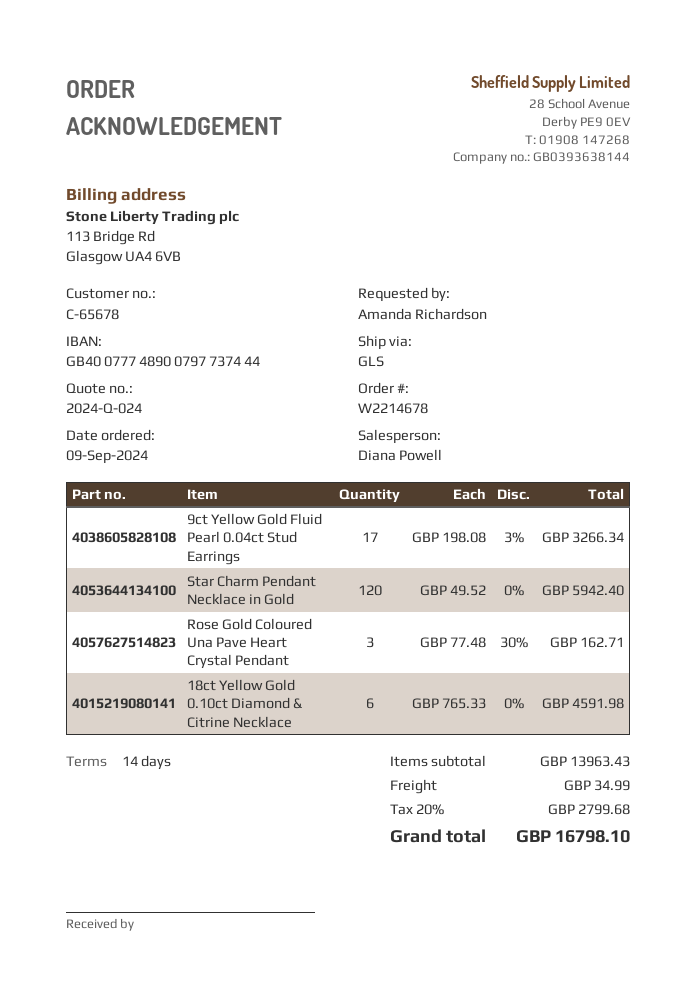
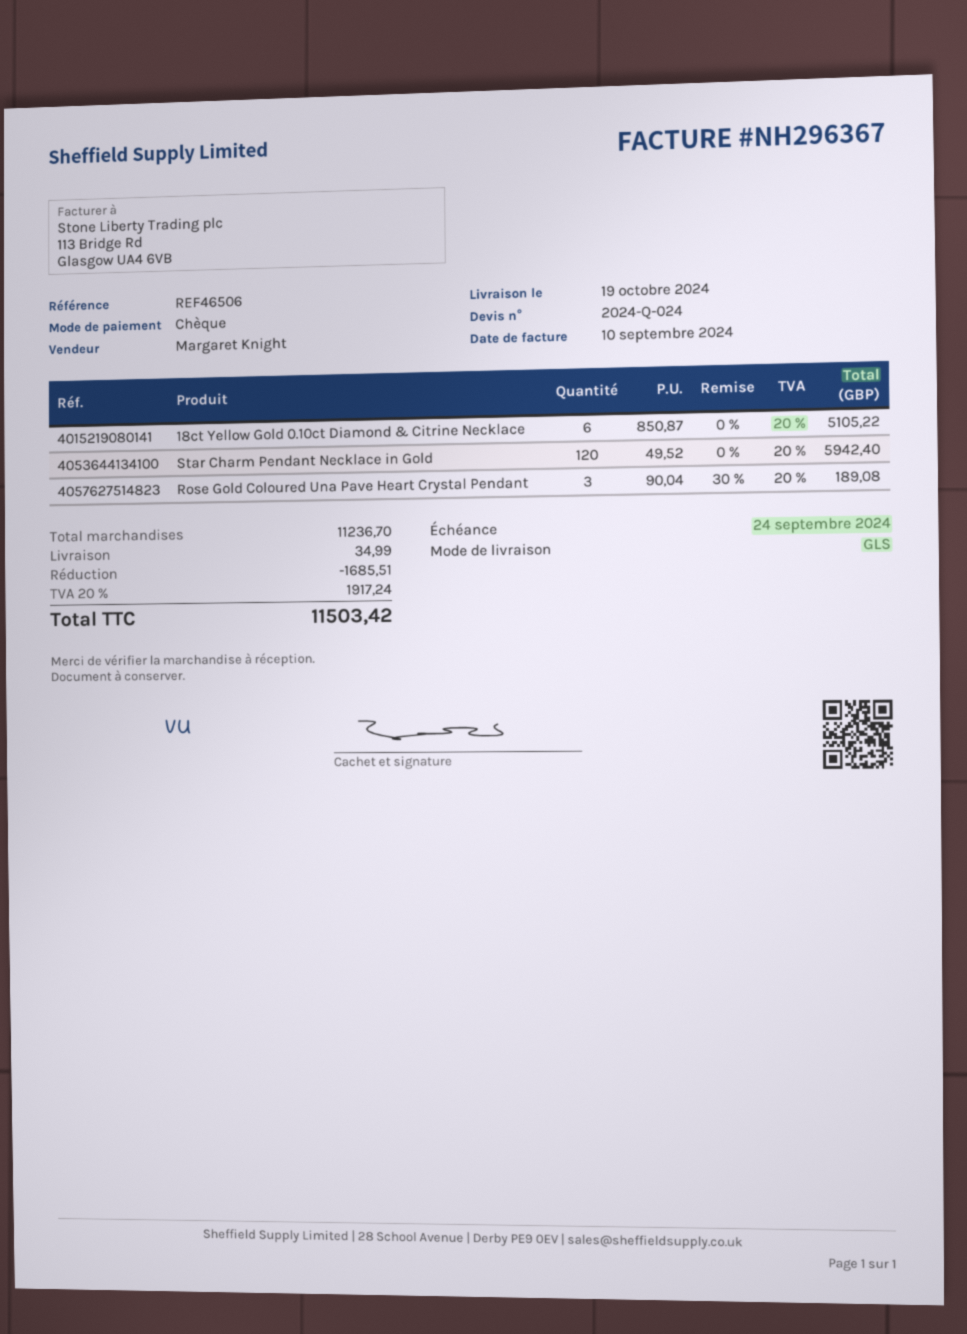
sales rep: Diana Powell -> Margaret Knight
9ct Yellow Gold Fluid Pearl 0.04ct Stud Earrings: 17 x 198.08 - 3% = 3266.34 -> none
Rose Gold Coloured Una Pave Heart Crystal Pendant: 3 x 77.48 - 30% = 162.71 -> 3 x 90.04 - 30% = 189.08
18ct Yellow Gold 0.10ct Diamond & Citrine Necklace: 6 x 765.33 = 4591.98 -> 6 x 850.87 = 5105.22
subtotal: 13963.43 -> 11236.70
discount: none -> 1685.51
tax: 20% = 2799.68 -> 20% = 1917.24
total: 16798.10 -> 11503.42

